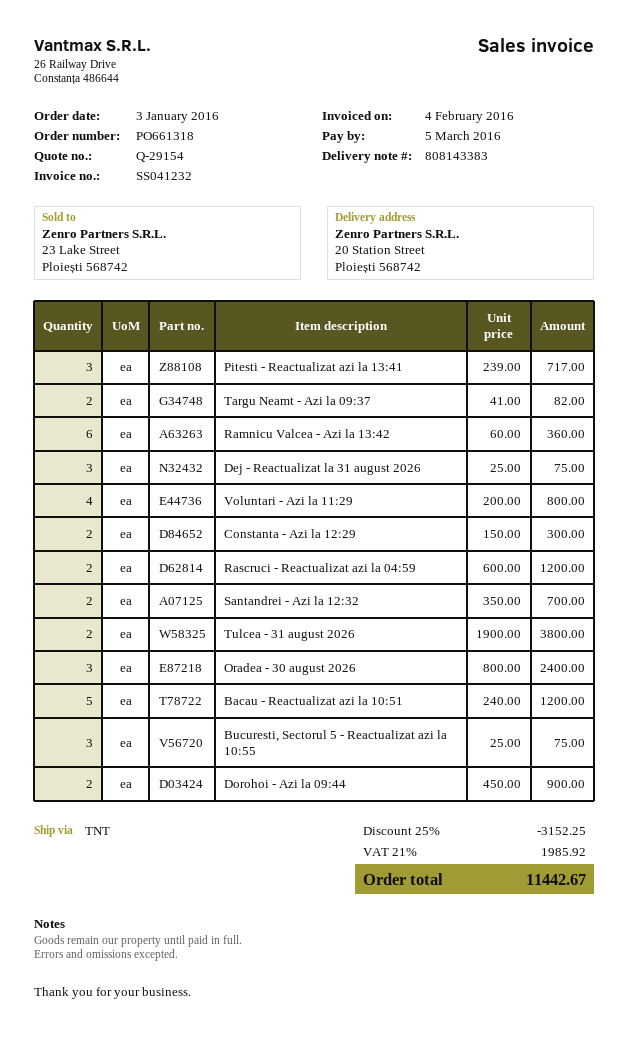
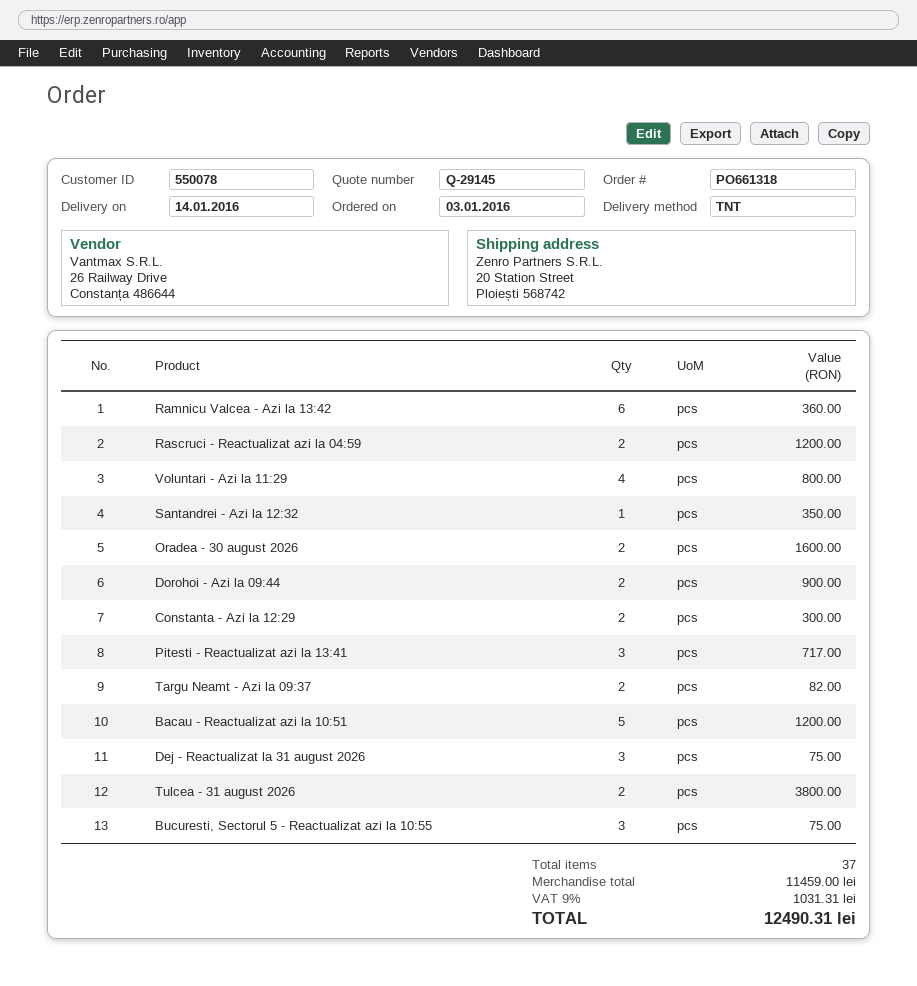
quote number: Q-29154 -> Q-29145
Santandrei - Azi la 12:32: 2 for 700.00 -> 1 for 350.00
Oradea - 30 august 2026: 3 for 2400.00 -> 2 for 1600.00
discount: 25% = 3152.25 -> none
tax: 21% = 1985.92 -> 9% = 1031.31
total: 11442.67 -> 12490.31

